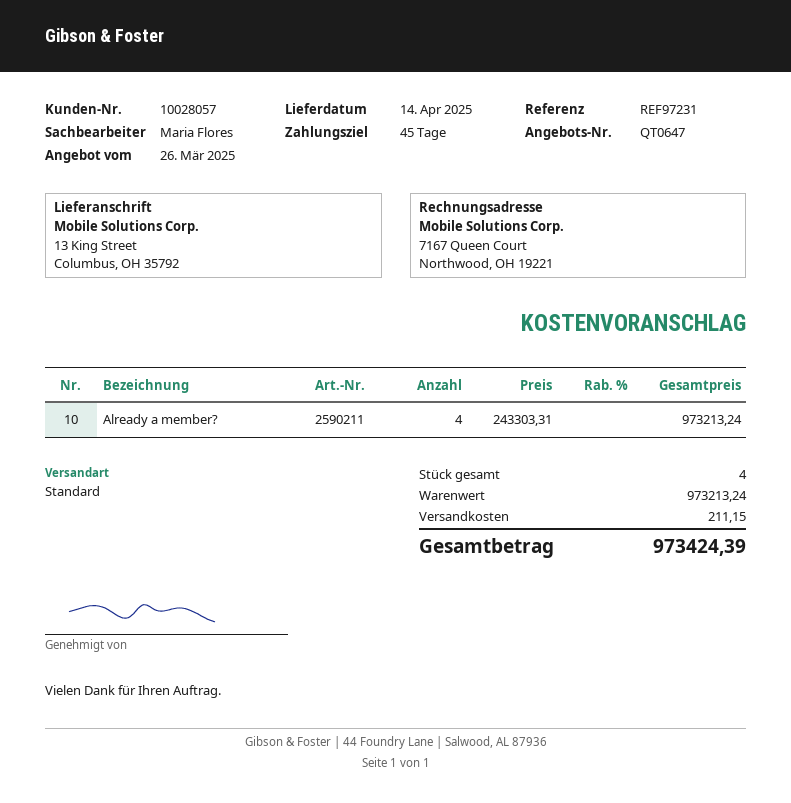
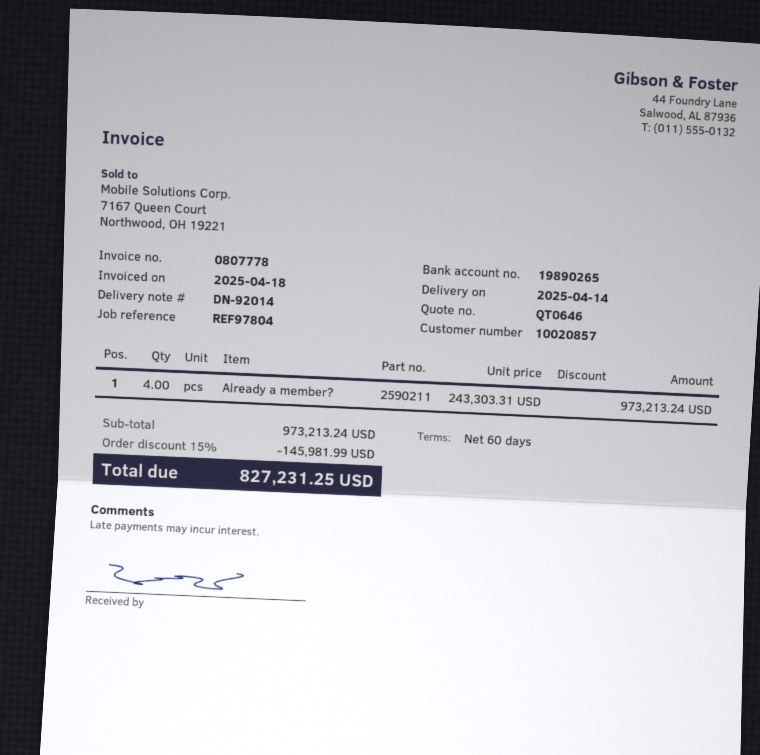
quote number: QT0647 -> QT0646
payment terms: 45 days -> 60 days
customer number: 10028057 -> 10020857
reference: REF97231 -> REF97804
discount: none -> 15% = 145981.99
shipping: 211.15 -> none
total: 973424.39 -> 827231.25

